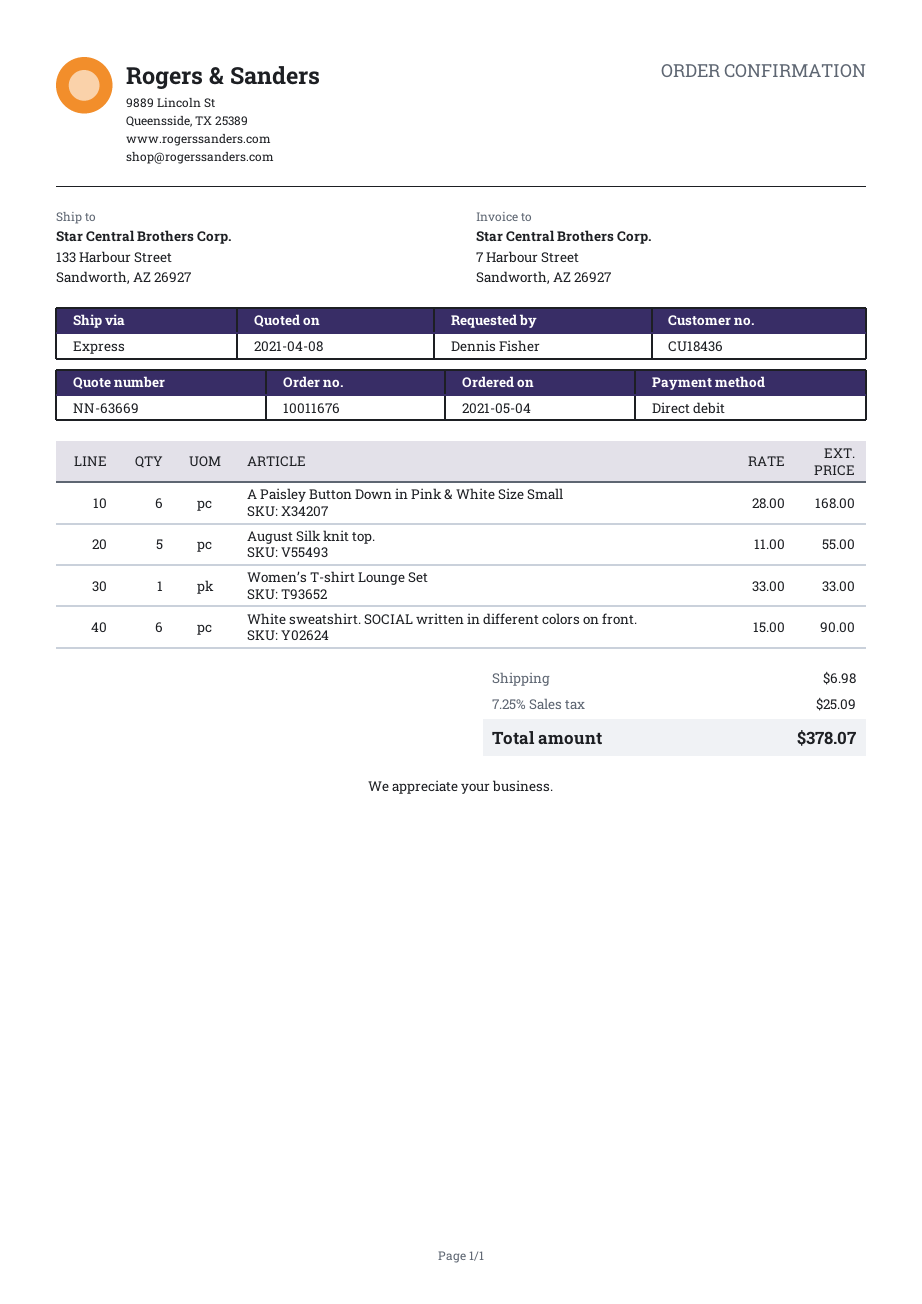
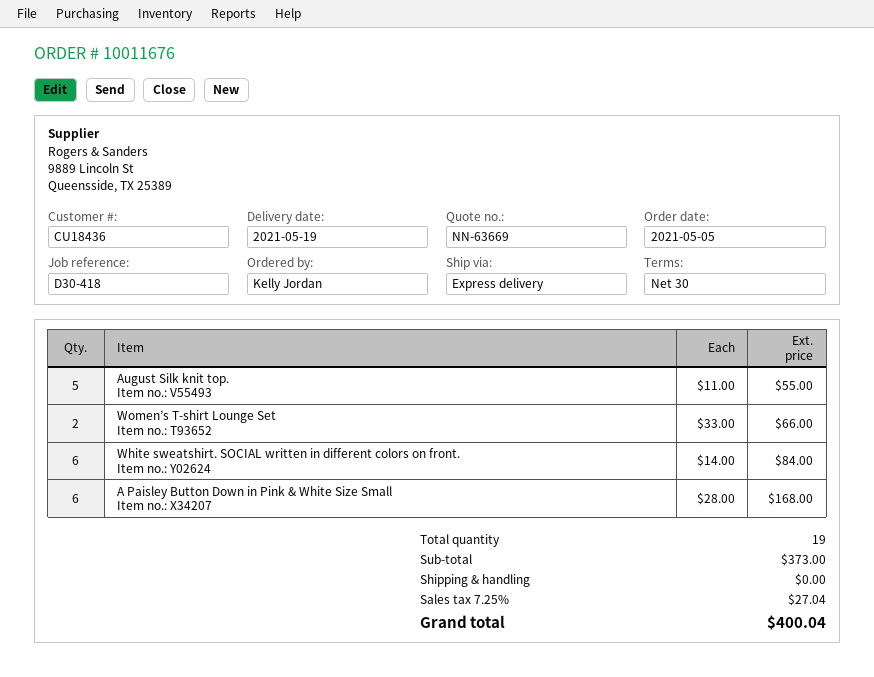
order date: 2021-05-04 -> 2021-05-05
ordered by: Dennis Fisher -> Kelly Jordan
Women’s T-shirt Lounge Set: 1 x 33.00 = 33.00 -> 2 x 33.00 = 66.00
White sweatshirt. SOCIAL written in different colors on front.: 6 x 15.00 = 90.00 -> 6 x 14.00 = 84.00
shipping: 6.98 -> 0.00
tax: 7.25% = 25.09 -> 7.25% = 27.04
total: 378.07 -> 400.04

